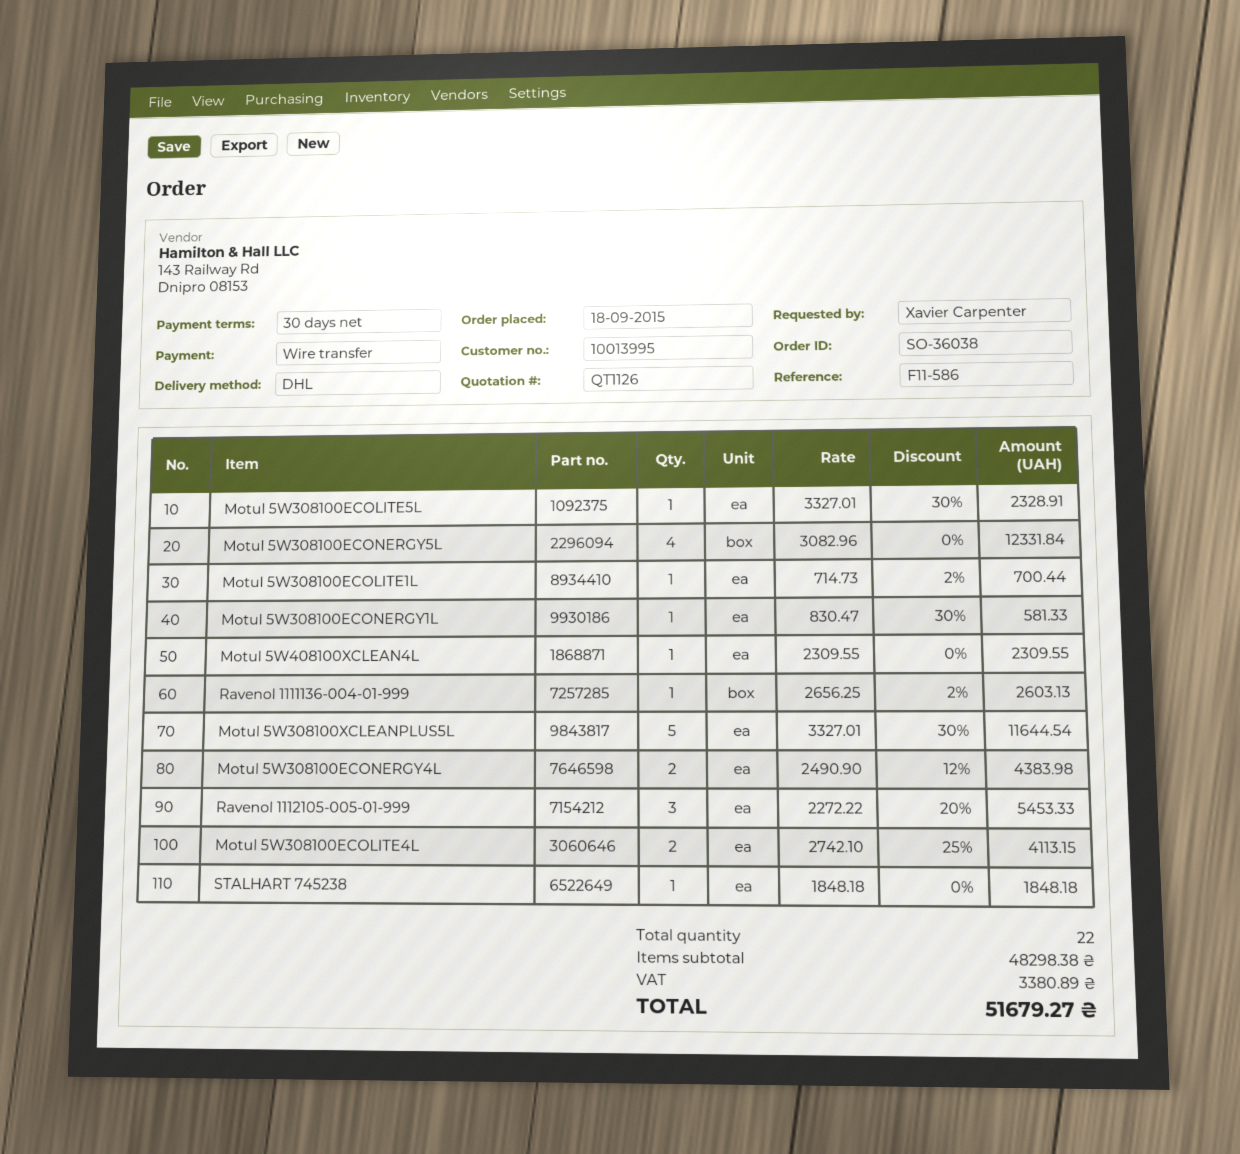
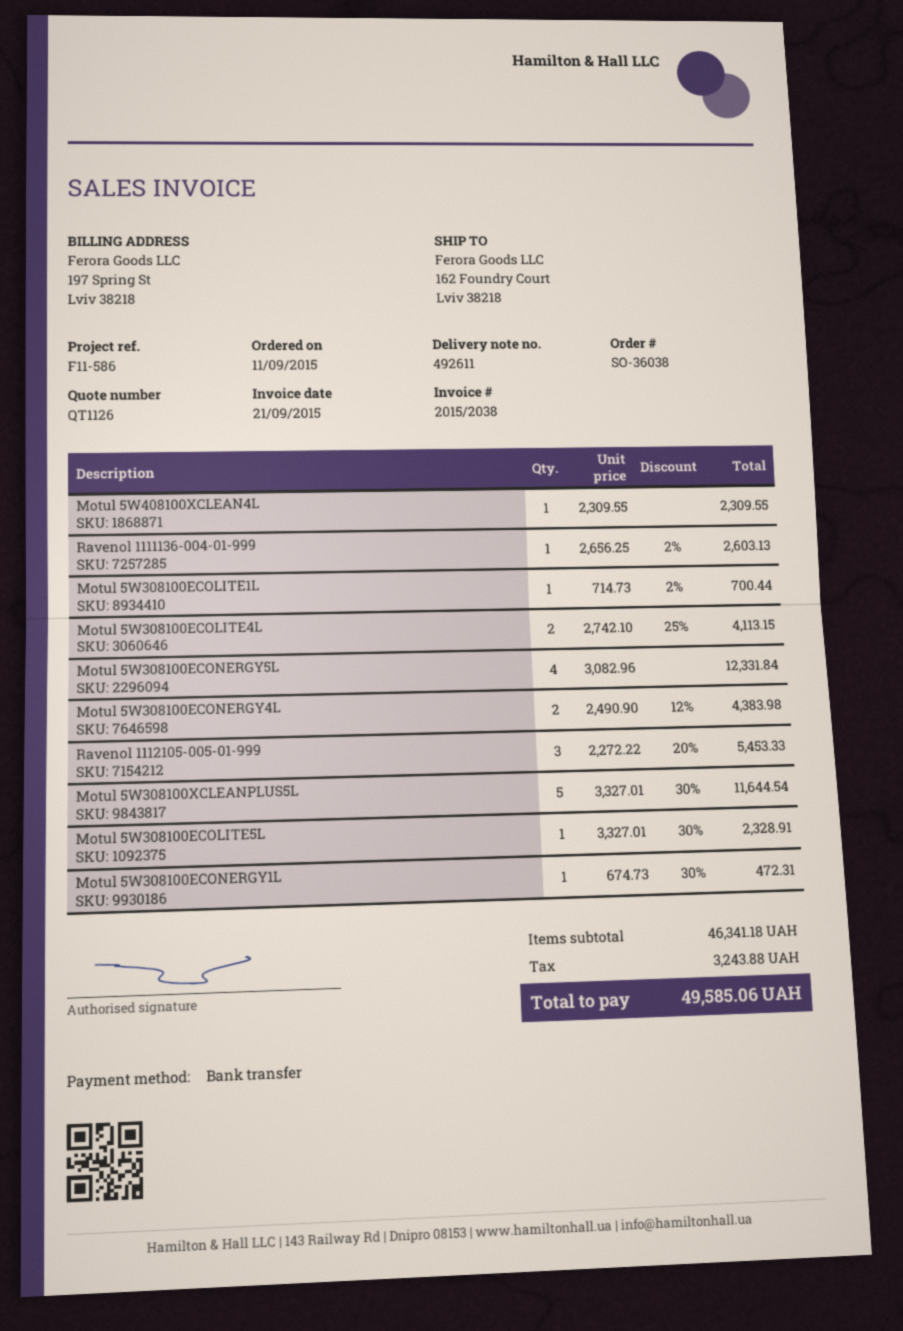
order date: 2015-09-18 -> 2015-09-11
Motul 5W308100ECONERGY1L: 1 x 830.47 - 30% = 581.33 -> 1 x 674.73 - 30% = 472.31
STALHART 745238: 1 x 1848.18 = 1848.18 -> none
subtotal: 48298.38 -> 46341.18
tax: 3380.89 -> 3243.88
total: 51679.27 -> 49585.06

